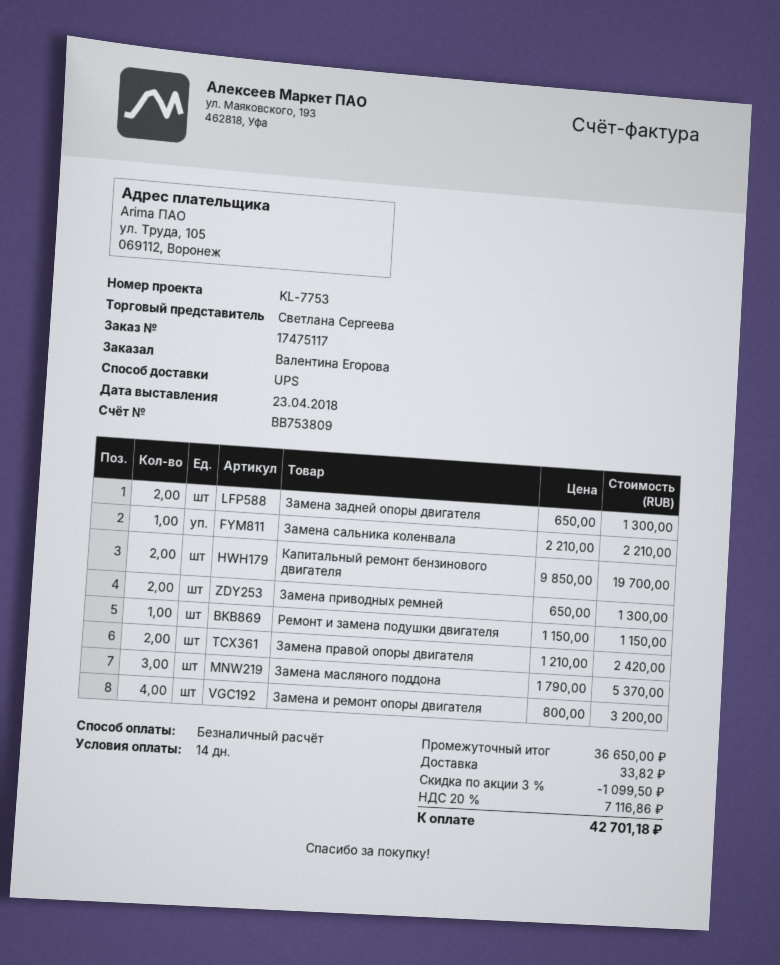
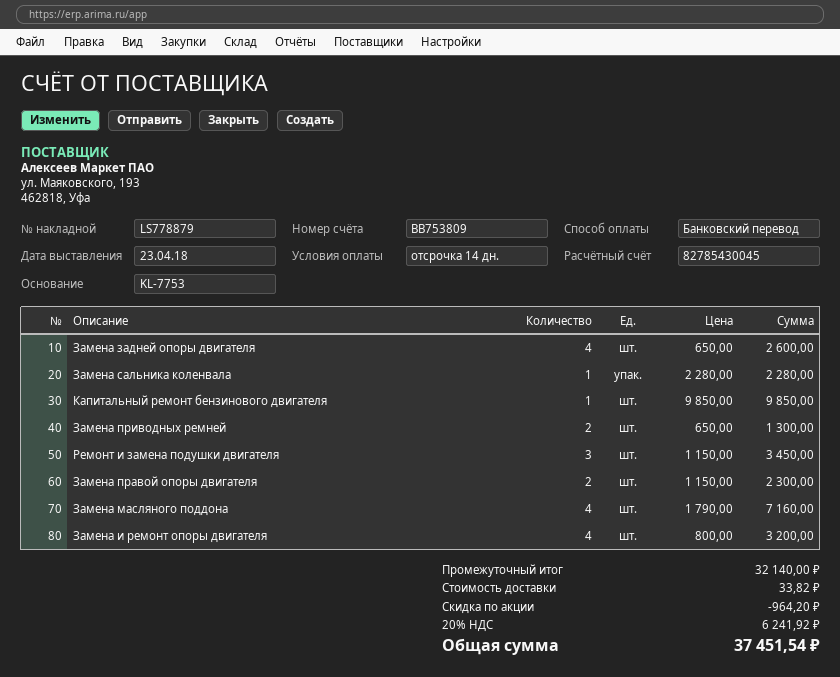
Замена задней опоры двигателя: 2 x 650.00 = 1300.00 -> 4 x 650.00 = 2600.00
Замена сальника коленвала: 1 x 2210.00 = 2210.00 -> 1 x 2280.00 = 2280.00
Капитальный ремонт бензинового двигателя: 2 x 9850.00 = 19700.00 -> 1 x 9850.00 = 9850.00
Ремонт и замена подушки двигателя: 1 x 1150.00 = 1150.00 -> 3 x 1150.00 = 3450.00
Замена правой опоры двигателя: 2 x 1210.00 = 2420.00 -> 2 x 1150.00 = 2300.00
Замена масляного поддона: 3 x 1790.00 = 5370.00 -> 4 x 1790.00 = 7160.00
subtotal: 36650.00 -> 32140.00
discount: 1099.50 -> 964.20
tax: 20% = 7116.86 -> 20% = 6241.92
total: 42701.18 -> 37451.54

